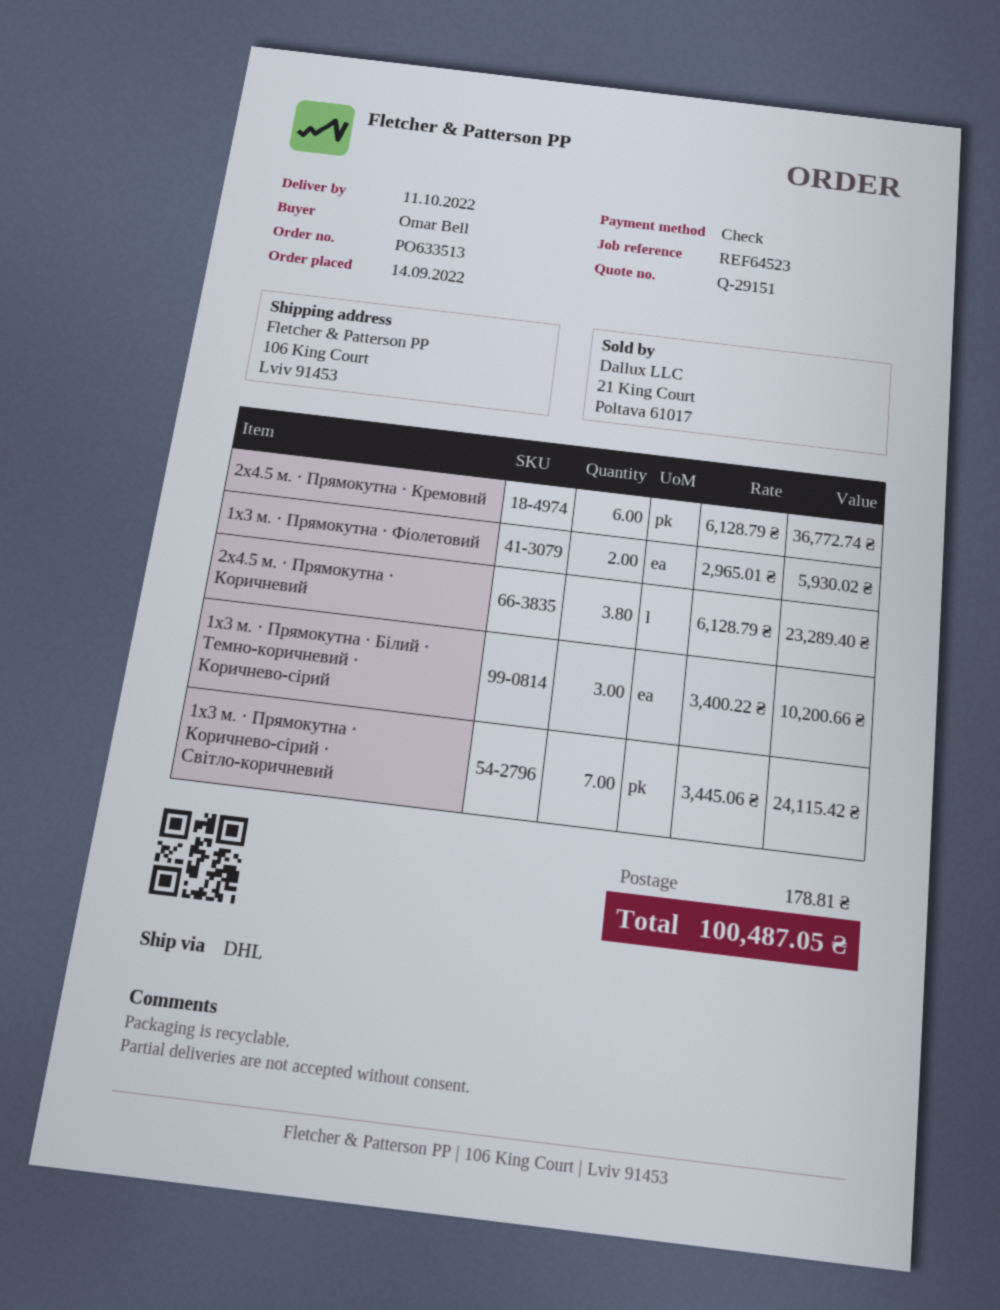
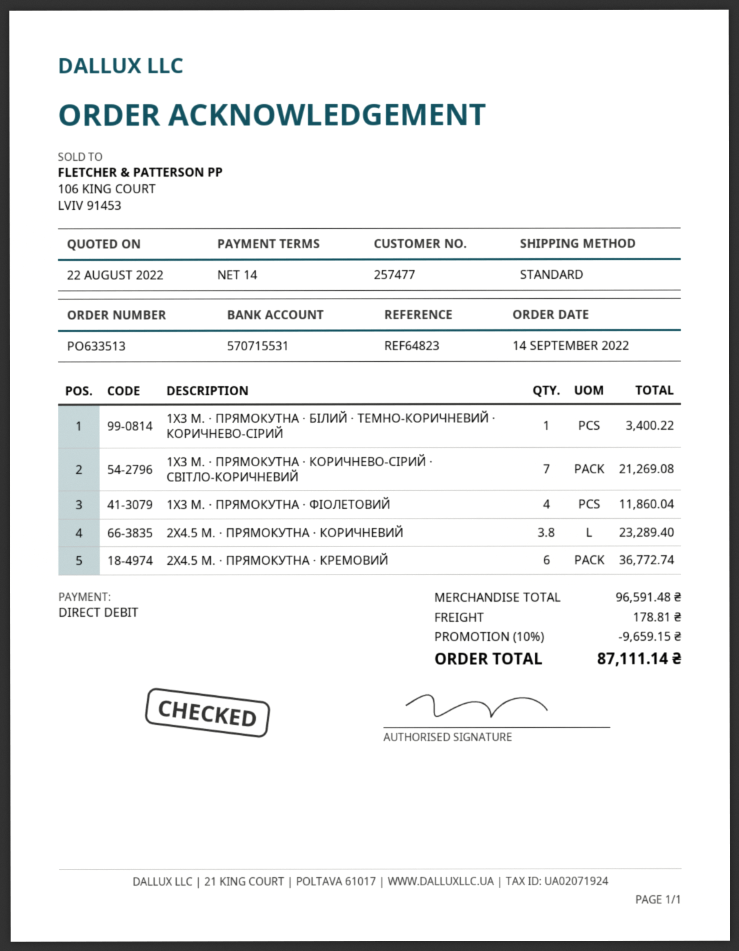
reference: REF64523 -> REF64823
payment method: cheque -> direct debit
shipping method: DHL -> standard
1x3 м. · Прямокутна · Фіолетовий: 2 for 5930.02 -> 4 for 11860.04
1x3 м. · Прямокутна · Білий · Темно-коричневий · Коричнево-сірий: 3 for 10200.66 -> 1 for 3400.22
1x3 м. · Прямокутна · Коричнево-сірий · Світло-коричневий: 7 for 24115.42 -> 7 for 21269.08
discount: none -> 10% = 9659.15
total: 100487.05 -> 87111.14

